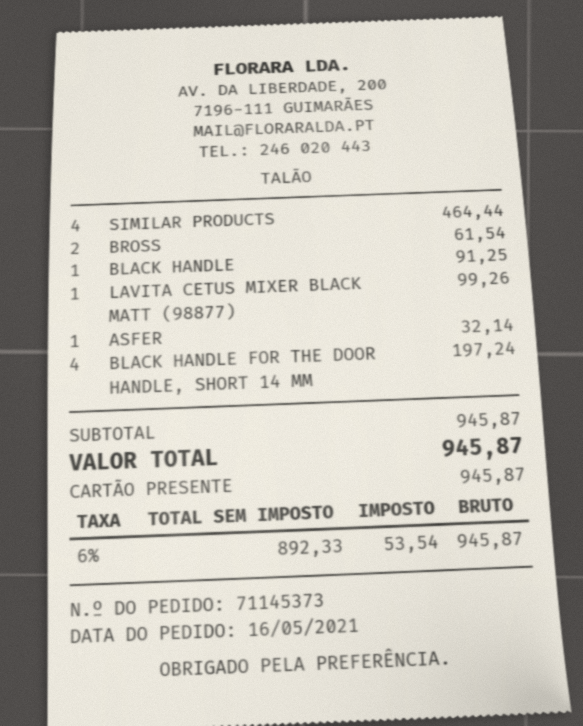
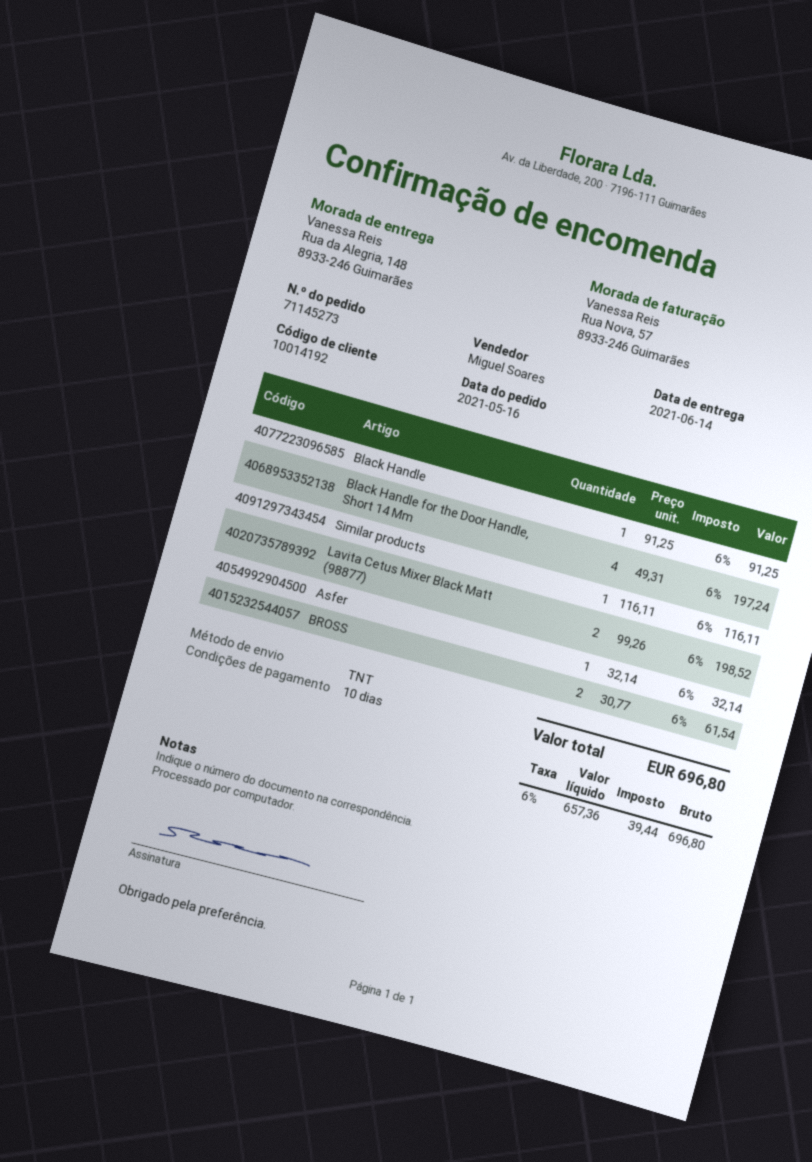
order number: 71145373 -> 71145273
SIMILAR PRODUCTS: 4 for 464.44 -> 1 for 116.11
LAVITA CETUS MIXER BLACK MATT (98877): 1 for 99.26 -> 2 for 198.52
net: 892.33 -> 657.36
tax: 6% = 53.54 -> 6% = 39.44
total: 945.87 -> 696.80

